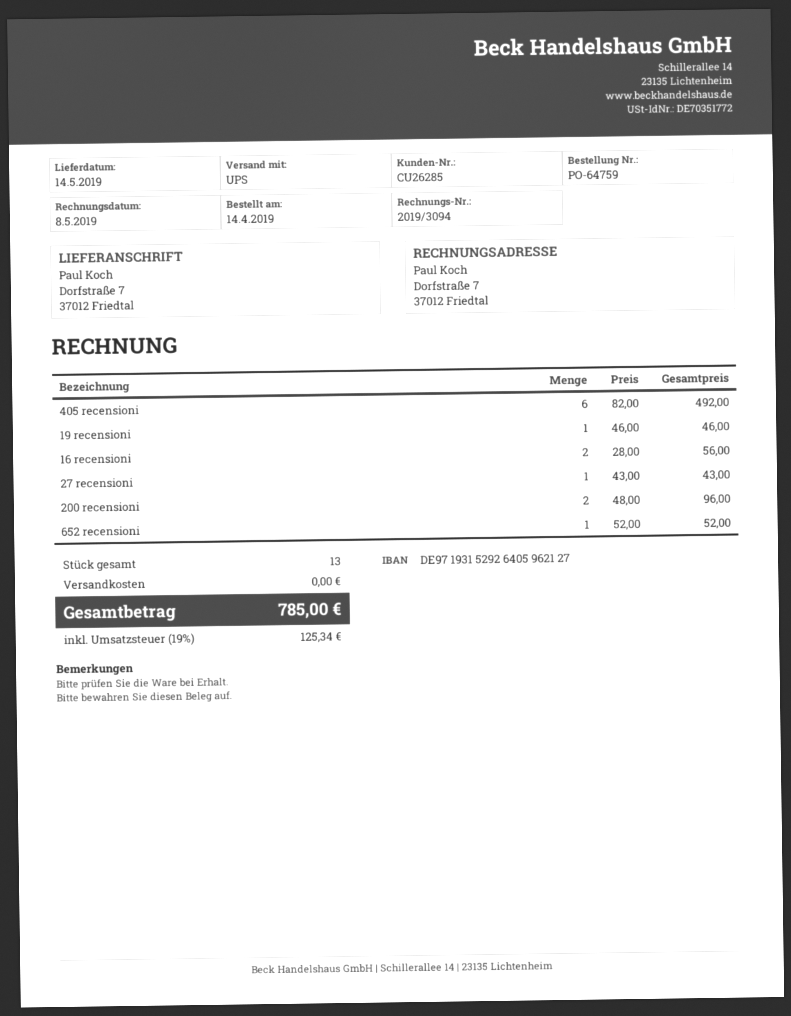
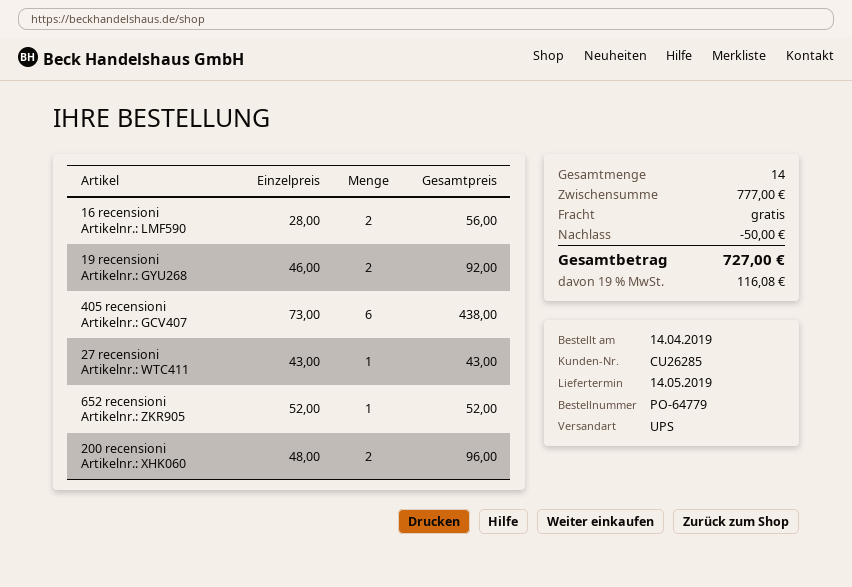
order number: PO-64759 -> PO-64779
405 recensioni: 6 x 82.00 = 492.00 -> 6 x 73.00 = 438.00
19 recensioni: 1 x 46.00 = 46.00 -> 2 x 46.00 = 92.00
total quantity: 13 -> 14
discount: none -> 50.00
tax: 19% = 125.34 -> 19% = 116.08
total: 785.00 -> 727.00

